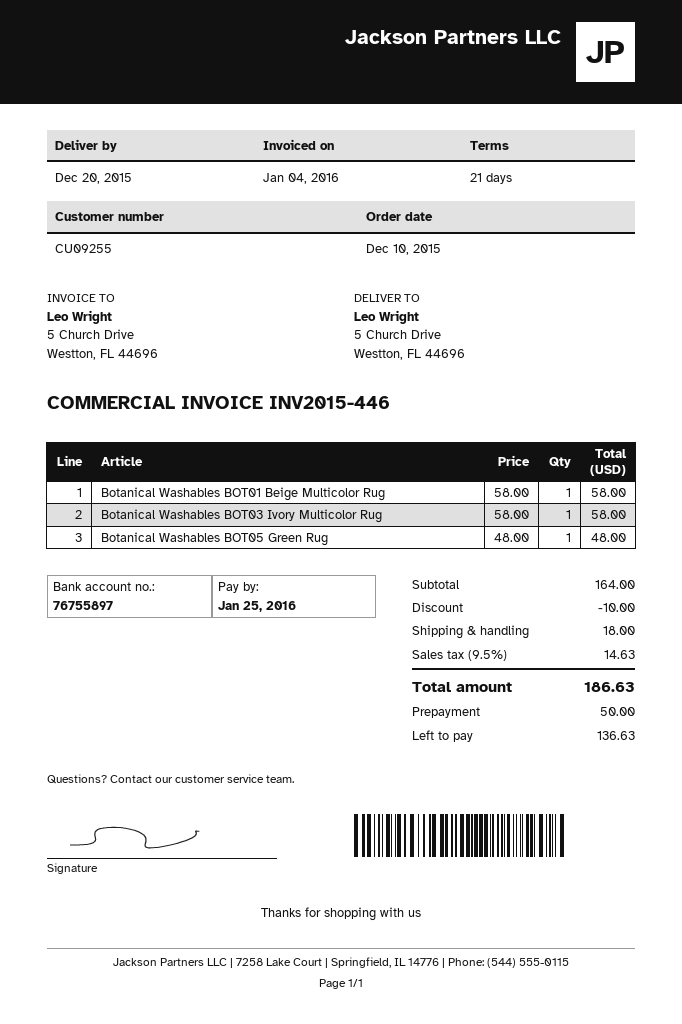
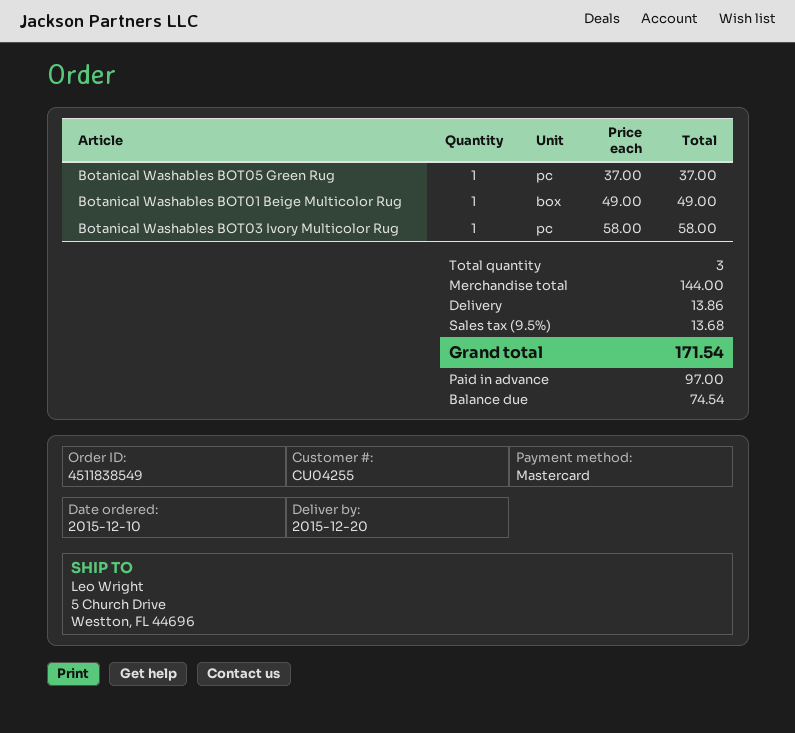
customer number: CU09255 -> CU04255
Botanical Washables BOT01 Beige Multicolor Rug: 1 x 58.00 = 58.00 -> 1 x 49.00 = 49.00
Botanical Washables BOT05 Green Rug: 1 x 48.00 = 48.00 -> 1 x 37.00 = 37.00
subtotal: 164.00 -> 144.00
discount: 10.00 -> none
shipping: 18.00 -> 13.86
tax: 9.5% = 14.63 -> 9.5% = 13.68
total: 186.63 -> 171.54
deposit: 50.00 -> 97.00
balance: 136.63 -> 74.54

